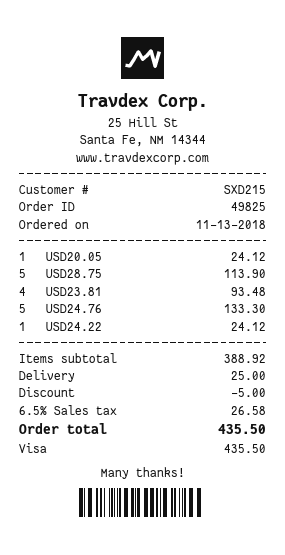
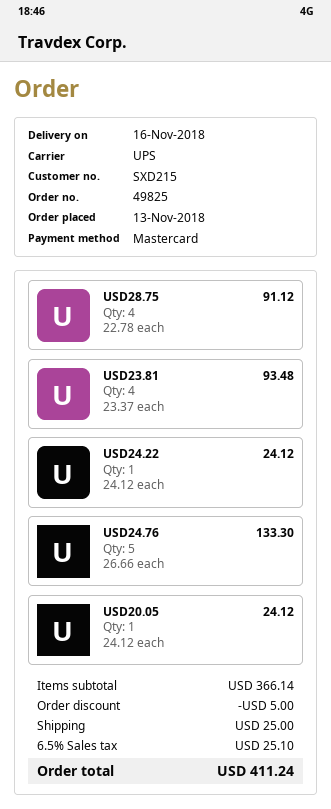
payment method: Visa -> Mastercard
USD28.75: 5 for 113.90 -> 4 for 91.12
subtotal: 388.92 -> 366.14
tax: 6.5% = 26.58 -> 6.5% = 25.10
total: 435.50 -> 411.24

